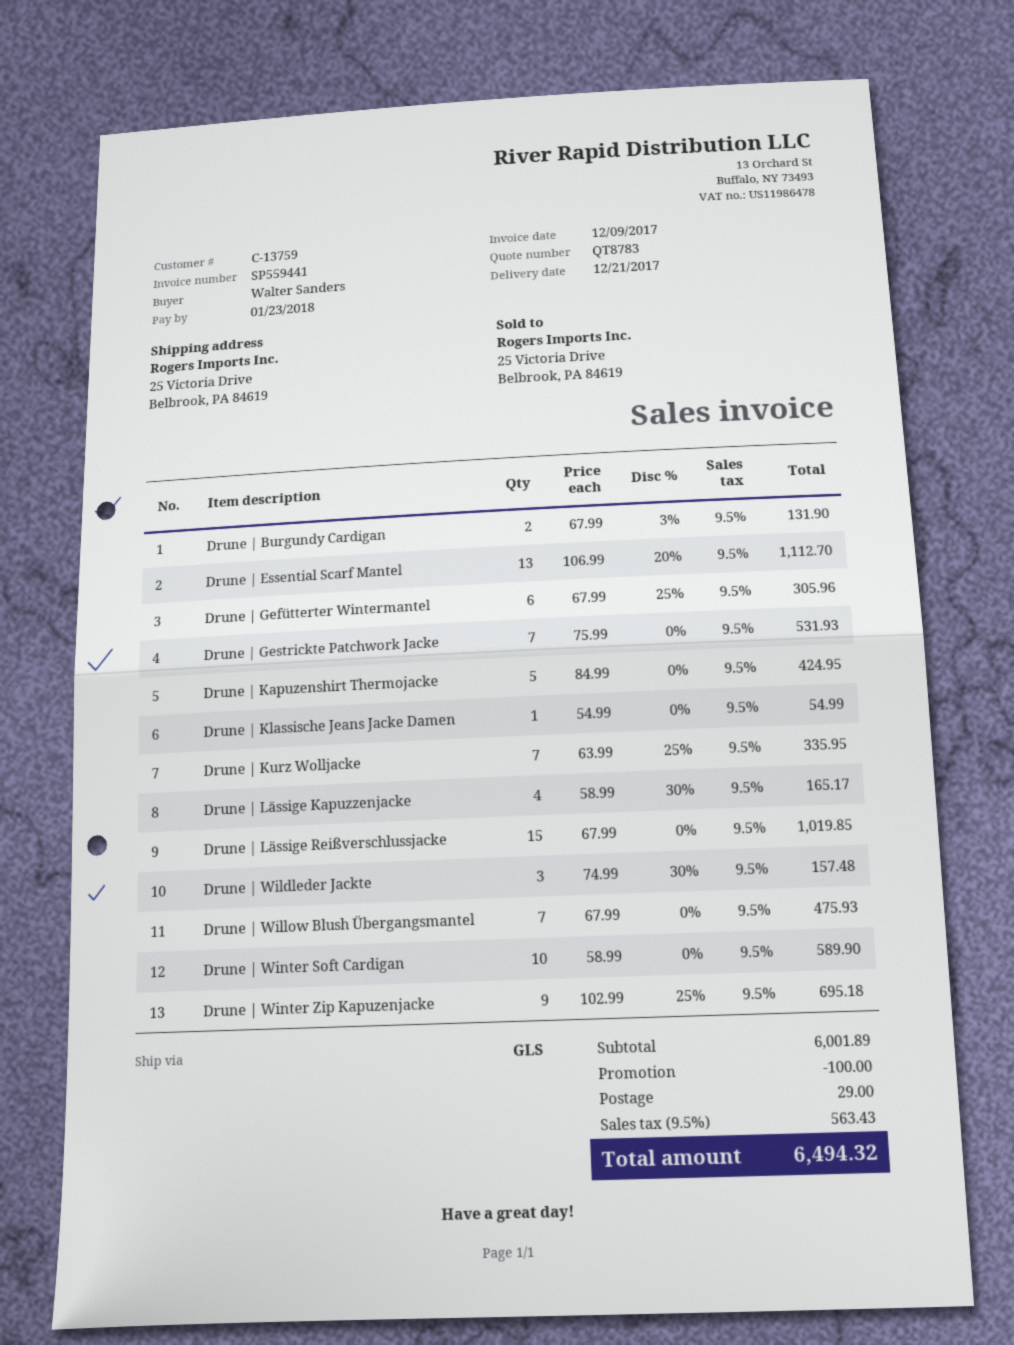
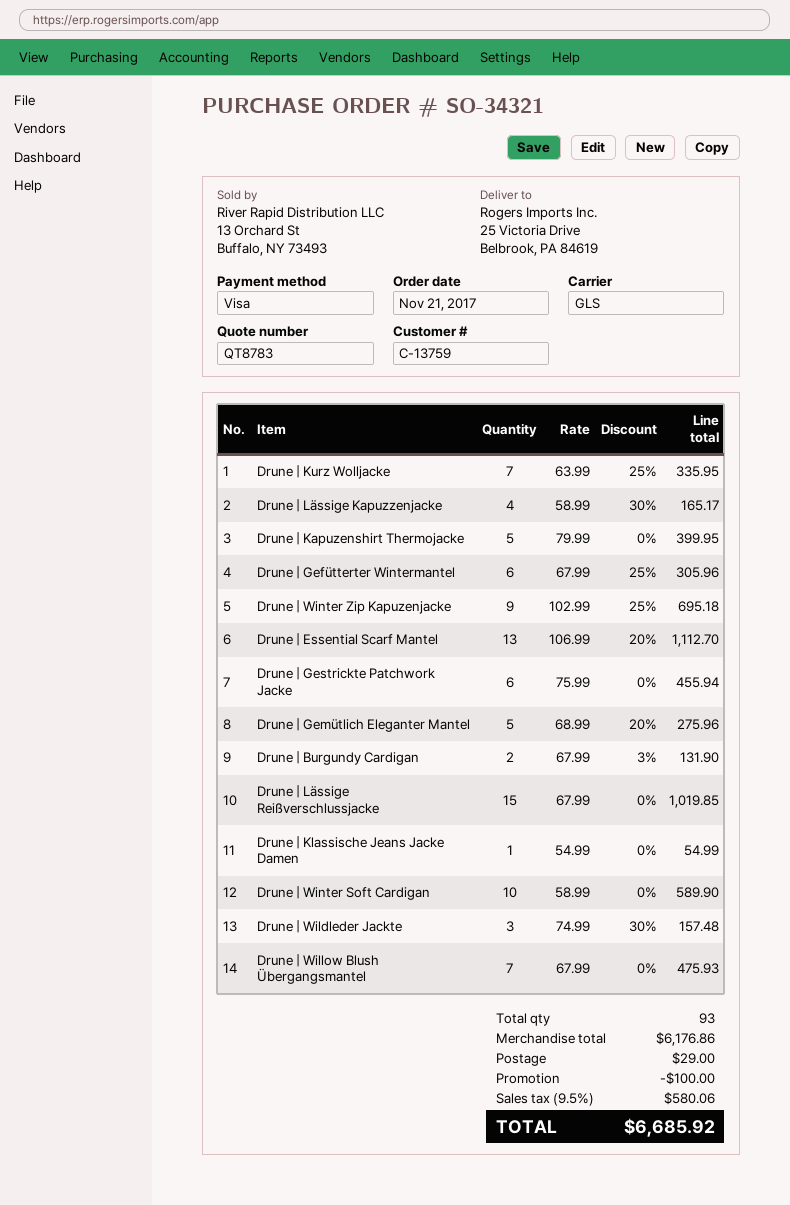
Drune | Gestrickte Patchwork Jacke: 7 x 75.99 = 531.93 -> 6 x 75.99 = 455.94
Drune | Kapuzenshirt Thermojacke: 5 x 84.99 = 424.95 -> 5 x 79.99 = 399.95
Drune | Gemütlich Eleganter Mantel: none -> 5 x 68.99 - 20% = 275.96
subtotal: 6001.89 -> 6176.86
tax: 9.5% = 563.43 -> 9.5% = 580.06
total: 6494.32 -> 6685.92

